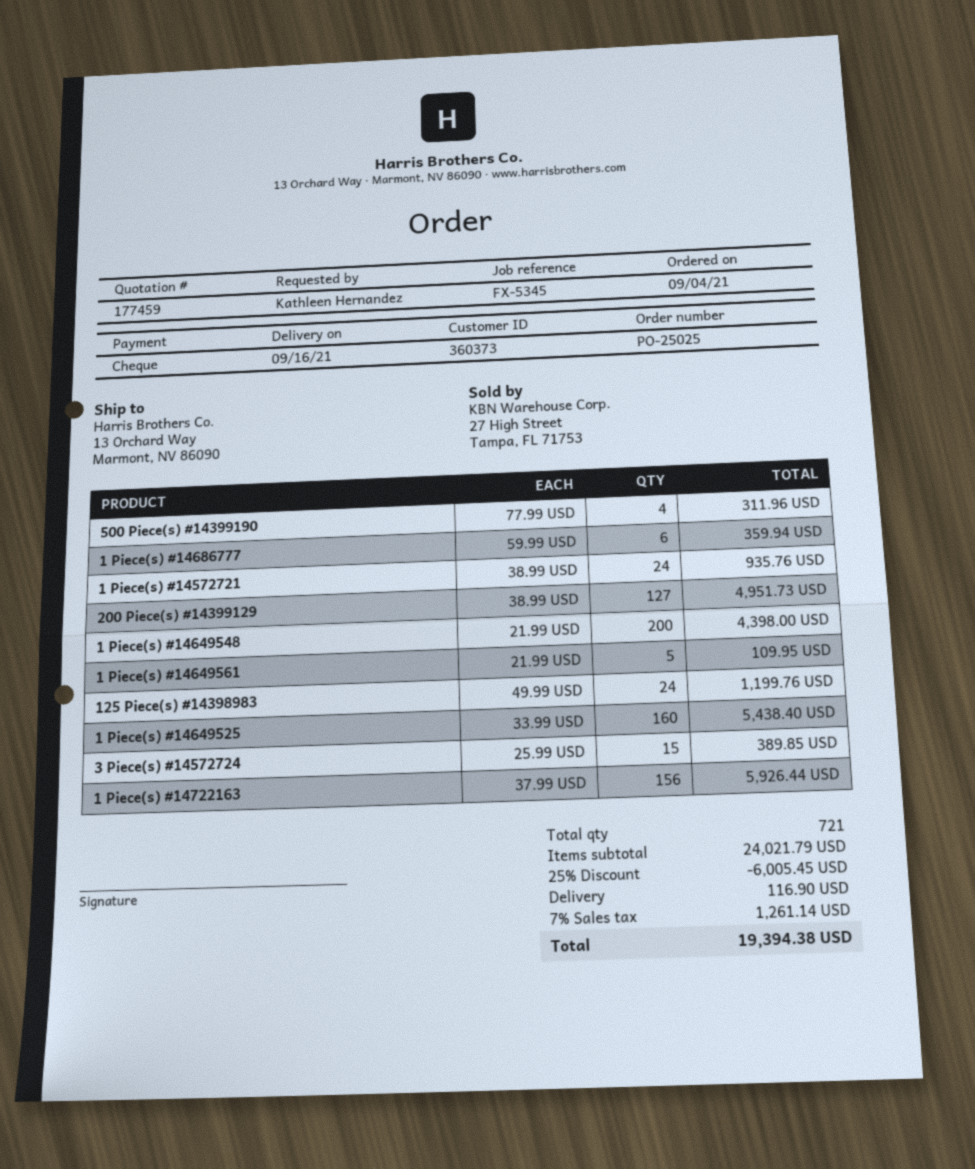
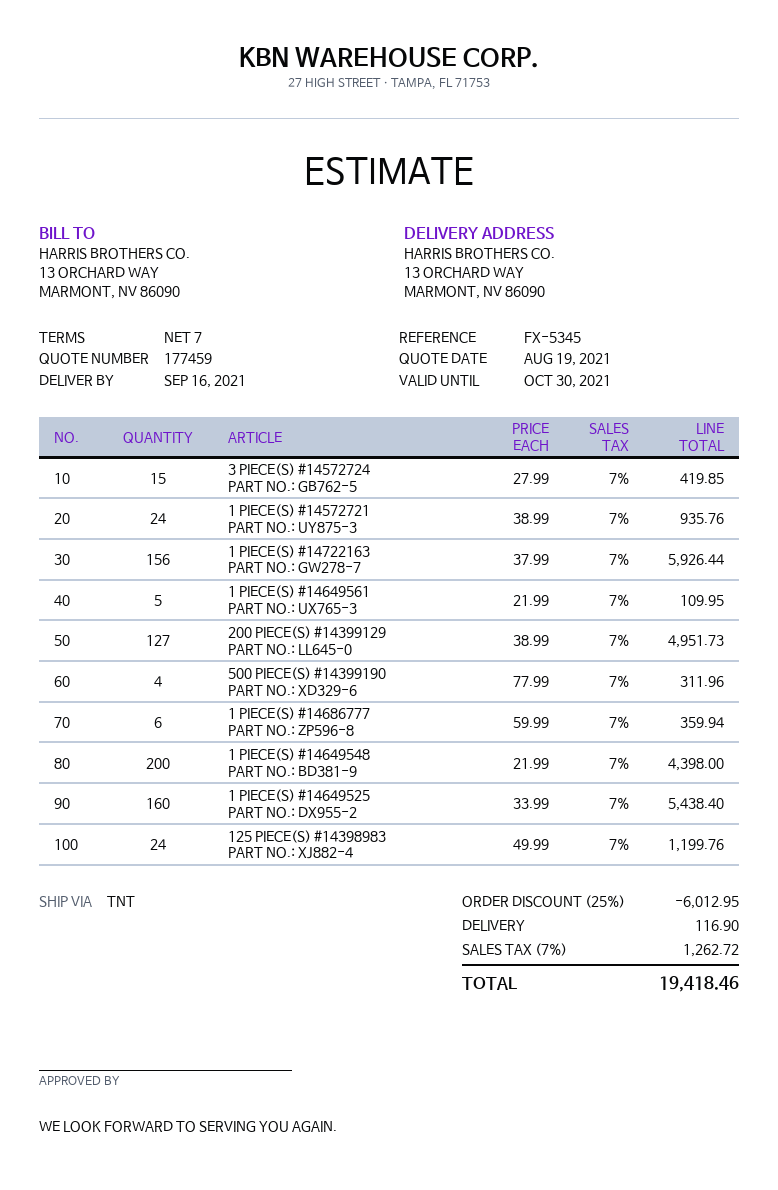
3 Piece(s) #14572724: 15 x 25.99 = 389.85 -> 15 x 27.99 = 419.85
discount: 25% = 6005.45 -> 25% = 6012.95
tax: 7% = 1261.14 -> 7% = 1262.72
total: 19394.38 -> 19418.46

